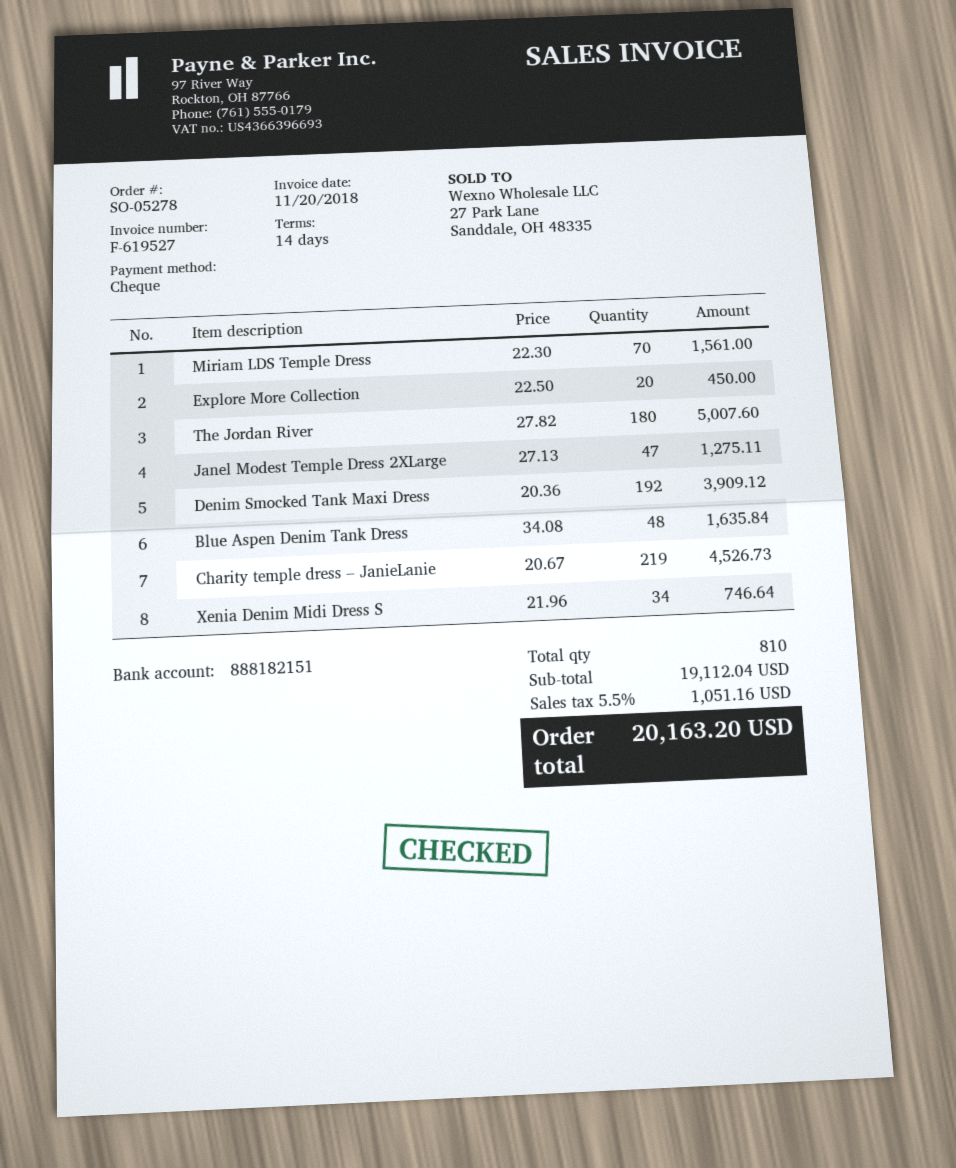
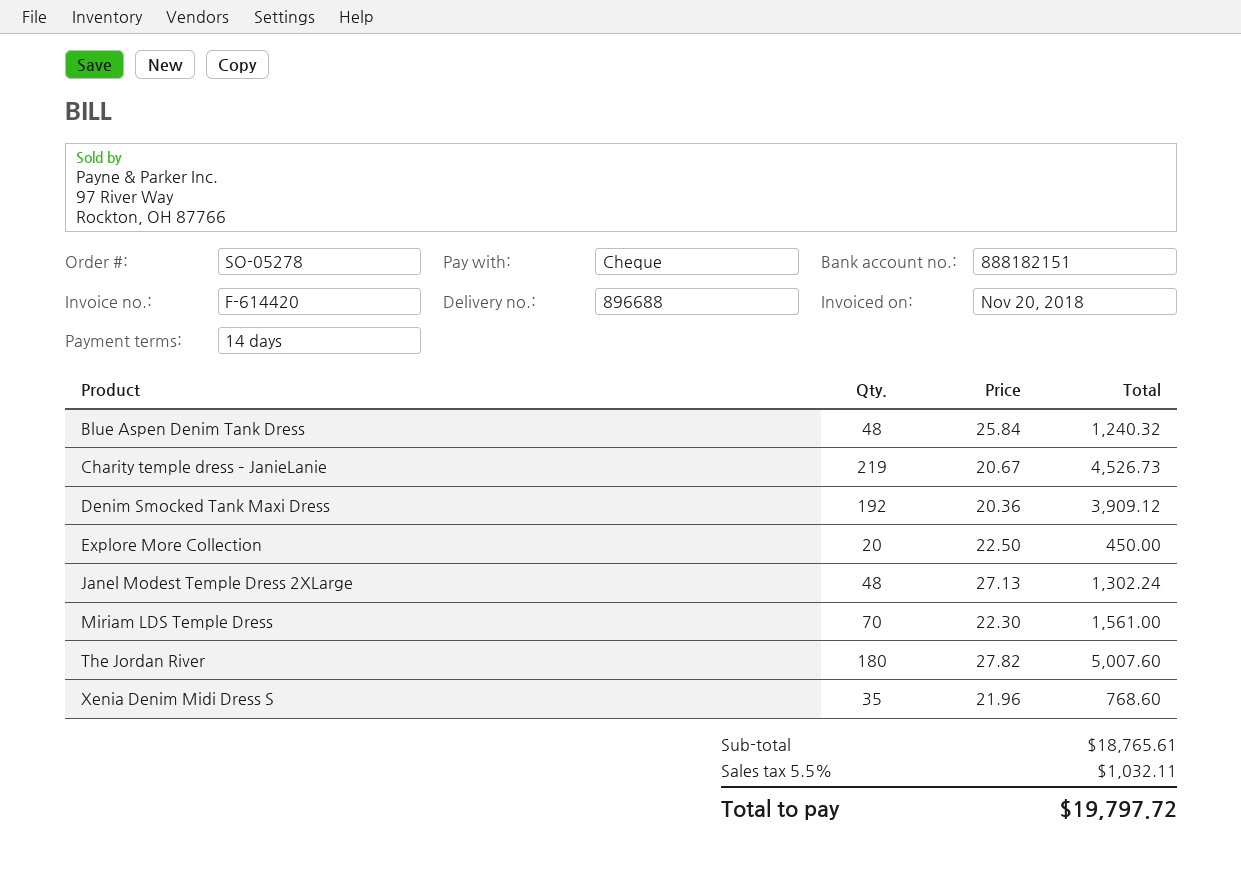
invoice number: F-619527 -> F-614420
Janel Modest Temple Dress 2XLarge: 47 x 27.13 = 1275.11 -> 48 x 27.13 = 1302.24
Blue Aspen Denim Tank Dress: 48 x 34.08 = 1635.84 -> 48 x 25.84 = 1240.32
Xenia Denim Midi Dress S: 34 x 21.96 = 746.64 -> 35 x 21.96 = 768.60
subtotal: 19112.04 -> 18765.61
tax: 5.5% = 1051.16 -> 5.5% = 1032.11
total: 20163.20 -> 19797.72

